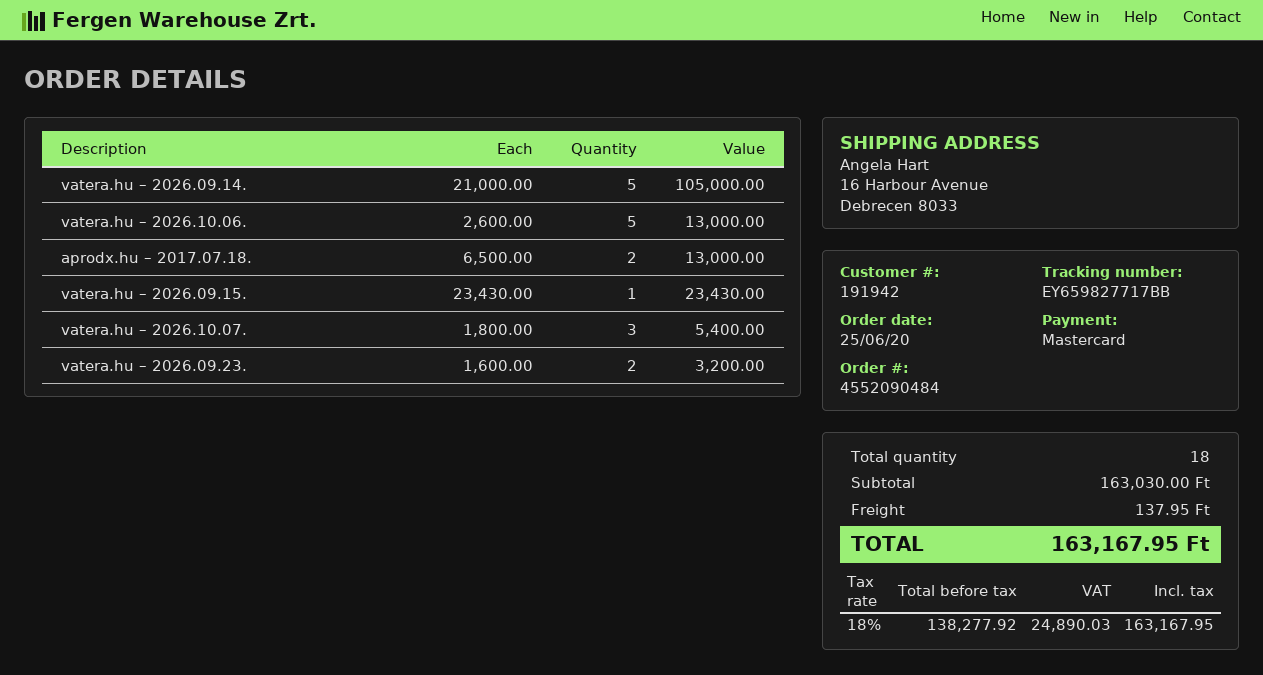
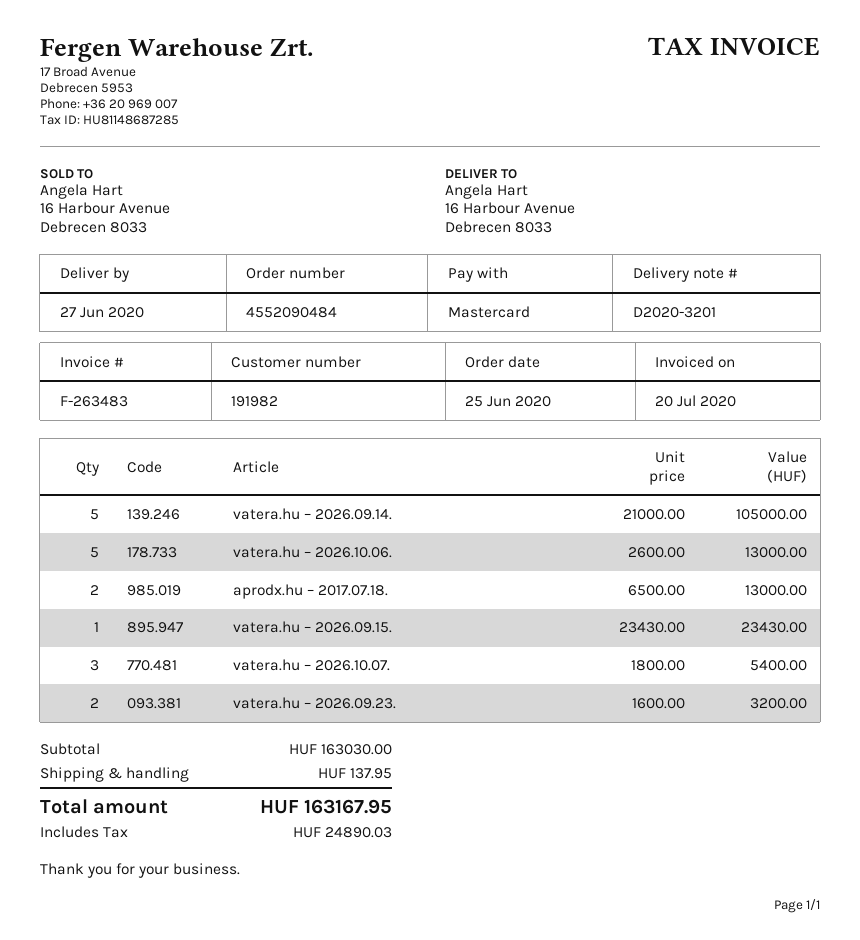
customer number: 191942 -> 191982

